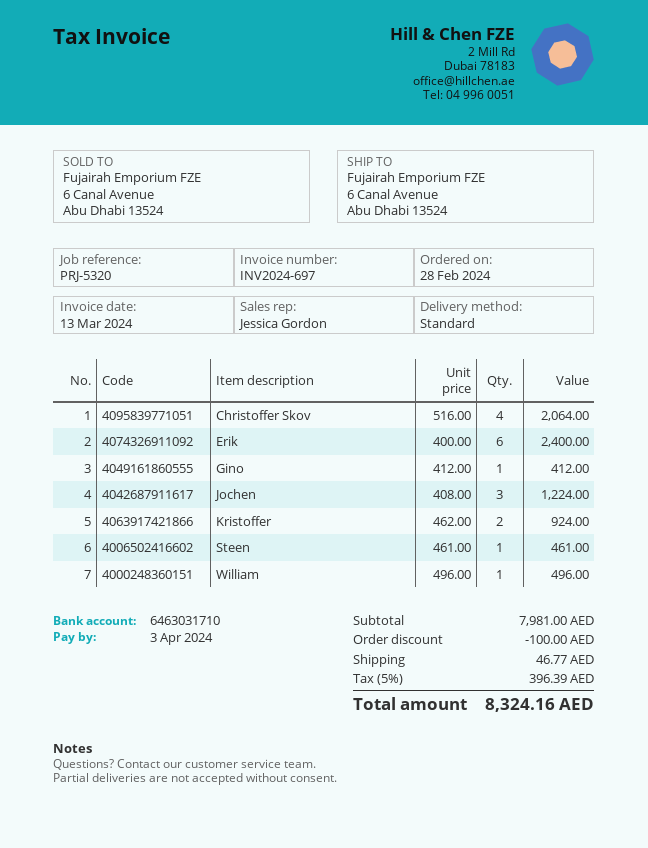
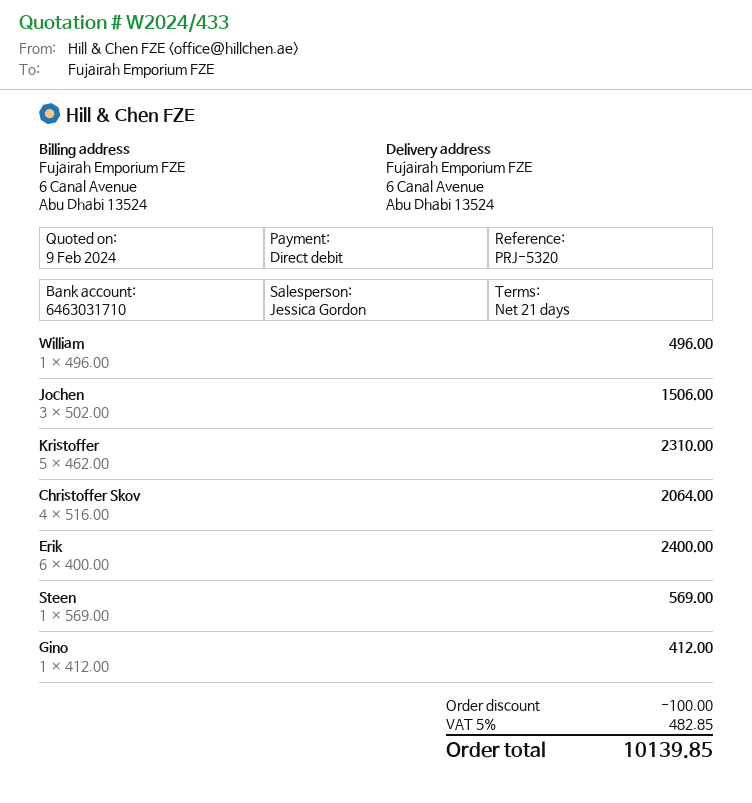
Jochen: 3 x 408.00 = 1224.00 -> 3 x 502.00 = 1506.00
Kristoffer: 2 x 462.00 = 924.00 -> 5 x 462.00 = 2310.00
Steen: 1 x 461.00 = 461.00 -> 1 x 569.00 = 569.00
shipping: 46.77 -> none
tax: 5% = 396.39 -> 5% = 482.85
total: 8324.16 -> 10139.85

